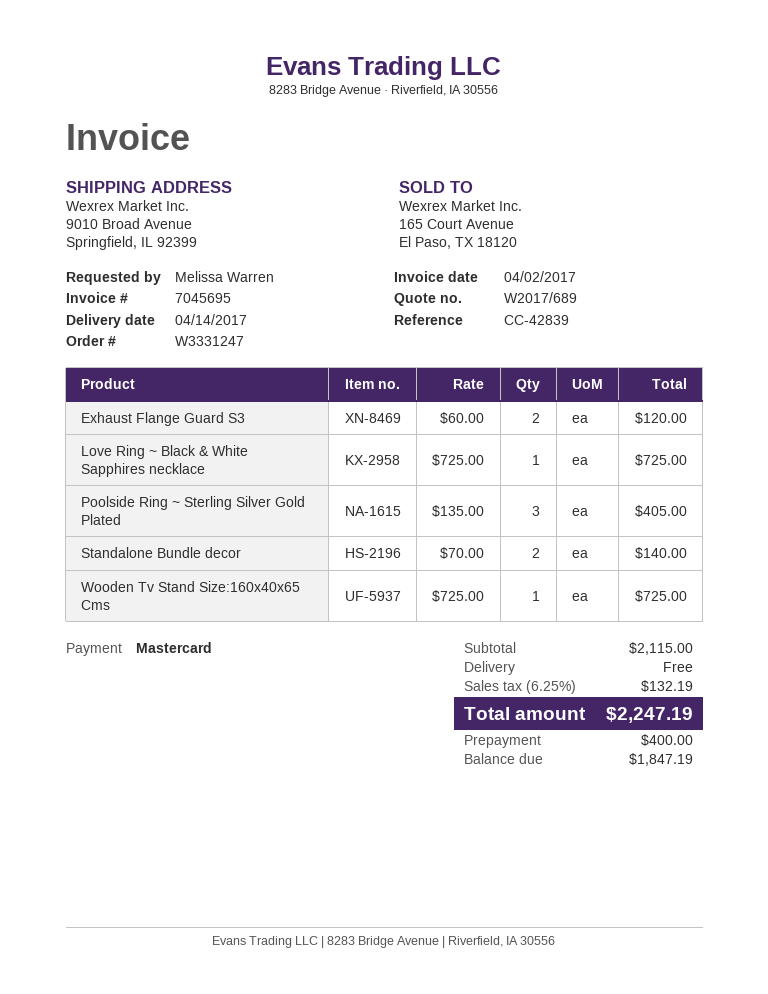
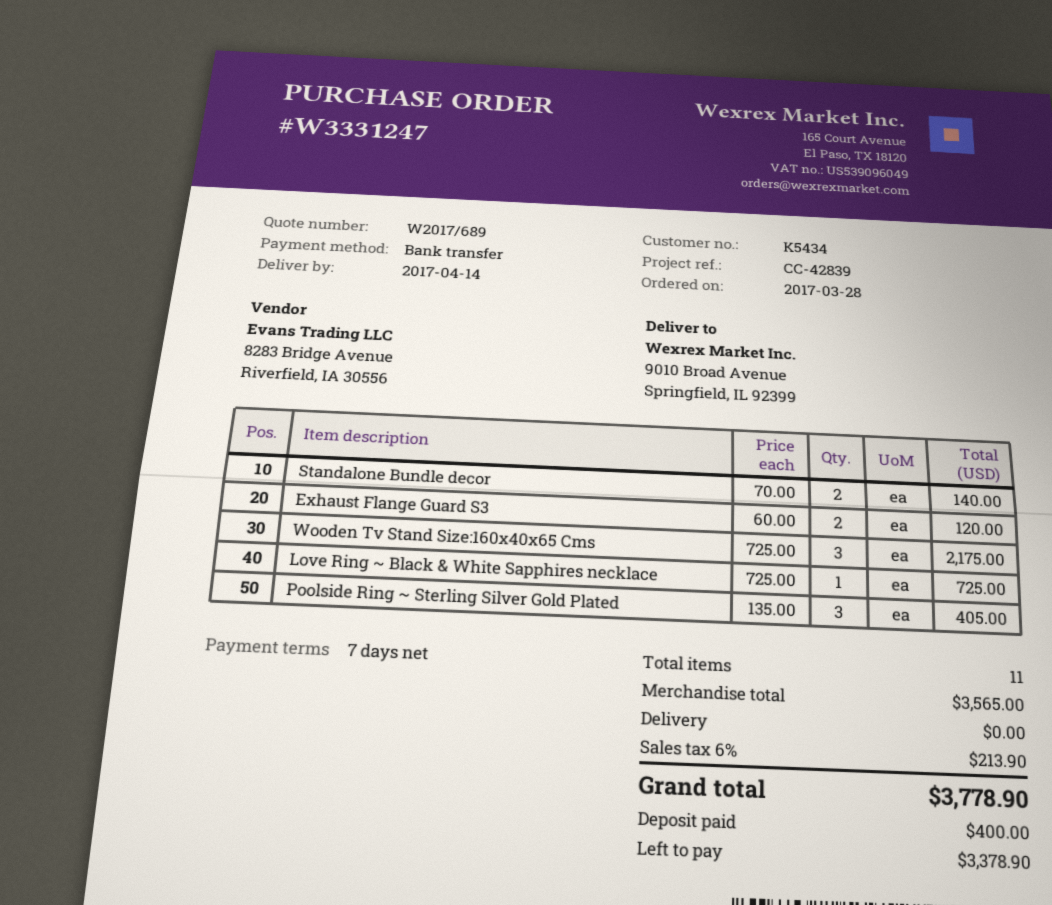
payment method: Mastercard -> bank transfer
Wooden Tv Stand Size:160x40x65 Cms: 1 x 725.00 = 725.00 -> 3 x 725.00 = 2175.00
subtotal: 2115.00 -> 3565.00
tax: 6.25% = 132.19 -> 6% = 213.90
total: 2247.19 -> 3778.90
balance: 1847.19 -> 3378.90

